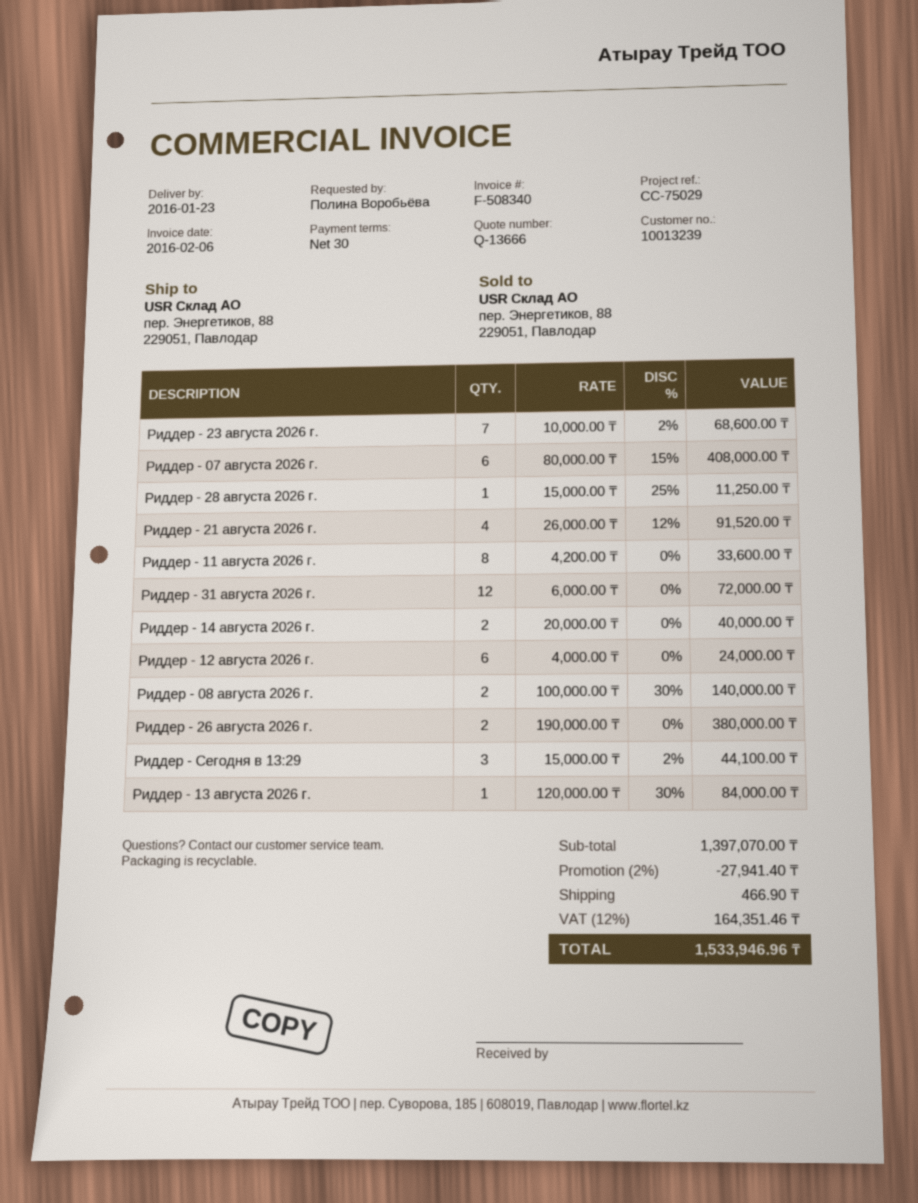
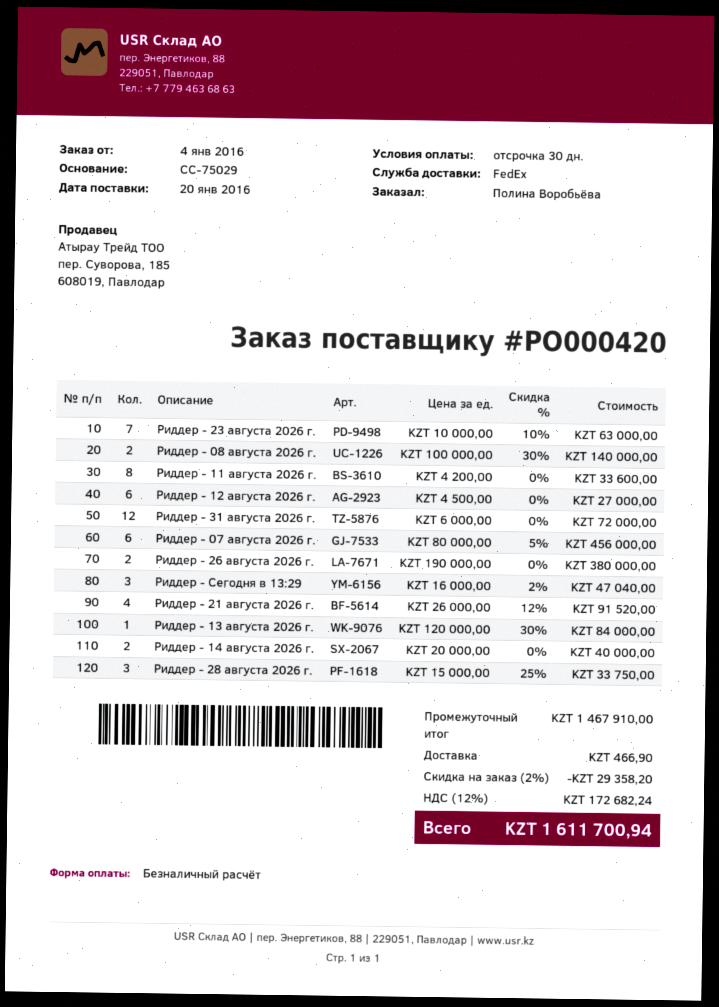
delivery date: 2016-01-23 -> 2016-01-20
Риддер - 23 августа 2026 г.: 7 x 10000.00 - 2% = 68600.00 -> 7 x 10000.00 - 10% = 63000.00
Риддер - 07 августа 2026 г.: 6 x 80000.00 - 15% = 408000.00 -> 6 x 80000.00 - 5% = 456000.00
Риддер - 28 августа 2026 г.: 1 x 15000.00 - 25% = 11250.00 -> 3 x 15000.00 - 25% = 33750.00
Риддер - 12 августа 2026 г.: 6 x 4000.00 = 24000.00 -> 6 x 4500.00 = 27000.00
Риддер - Сегодня в 13:29: 3 x 15000.00 - 2% = 44100.00 -> 3 x 16000.00 - 2% = 47040.00
subtotal: 1397070.00 -> 1467910.00
discount: 2% = 27941.40 -> 2% = 29358.20
tax: 12% = 164351.46 -> 12% = 172682.24
total: 1533946.96 -> 1611700.94

